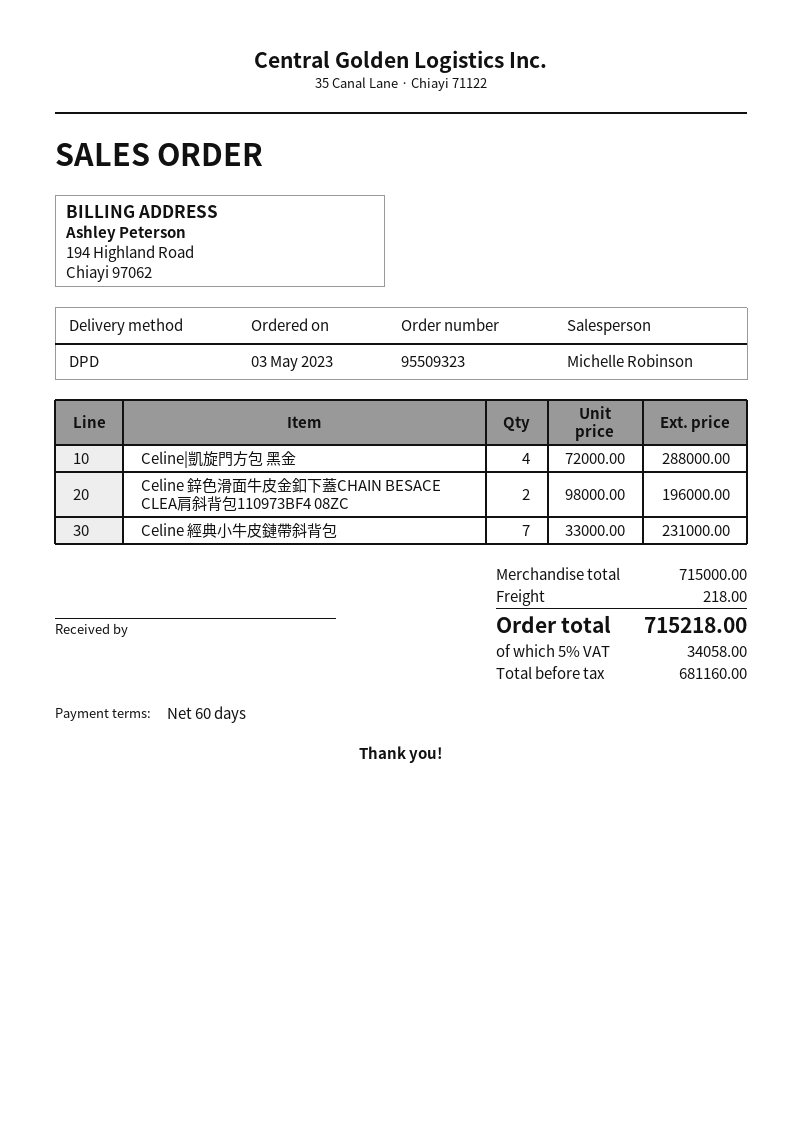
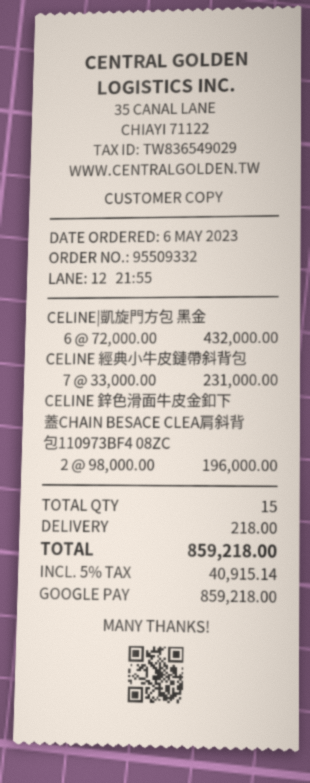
order number: 95509323 -> 95509332
order date: 2023-05-03 -> 2023-05-06
Celine|凱旋門方包 黑金: 4 x 72000.00 = 288000.00 -> 6 x 72000.00 = 432000.00
tax: 5% = 34058.00 -> 5% = 40915.14
total: 715218.00 -> 859218.00

